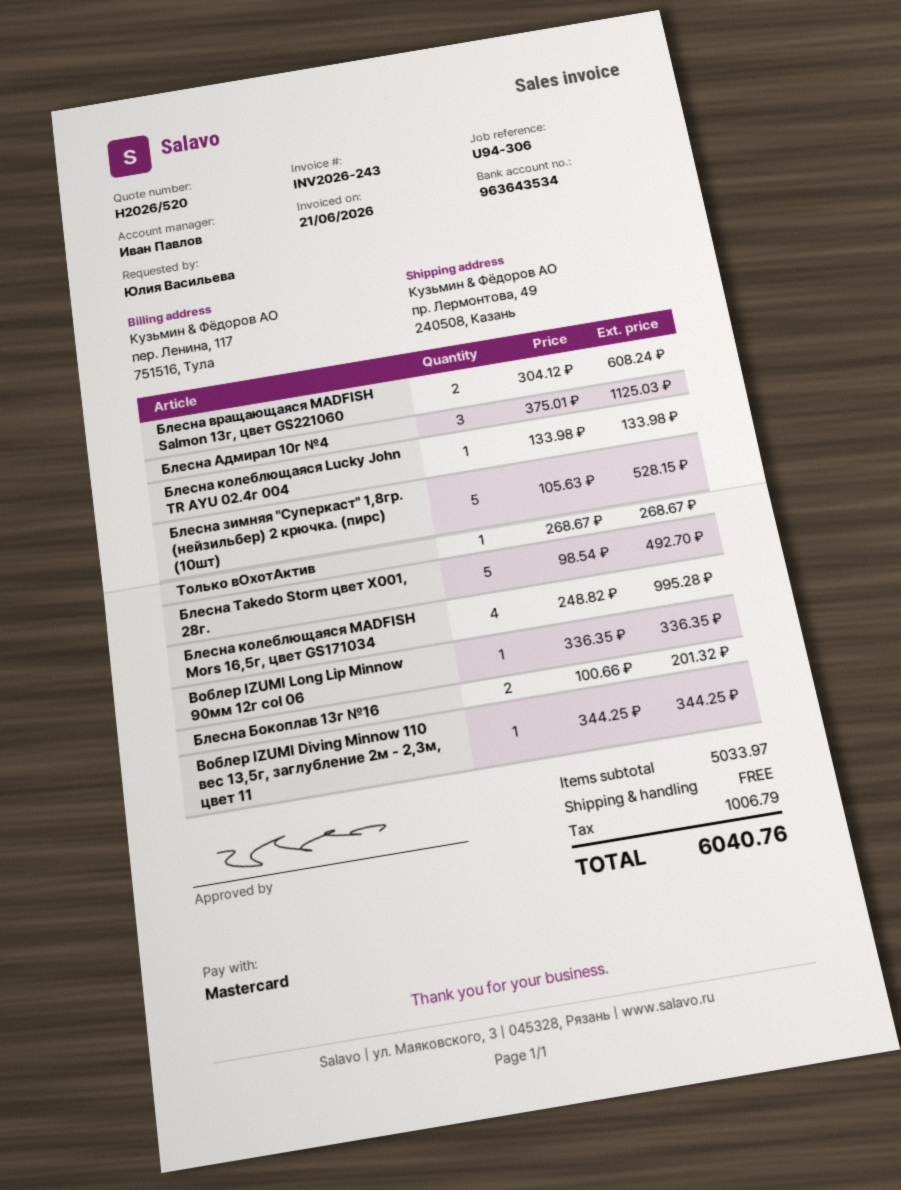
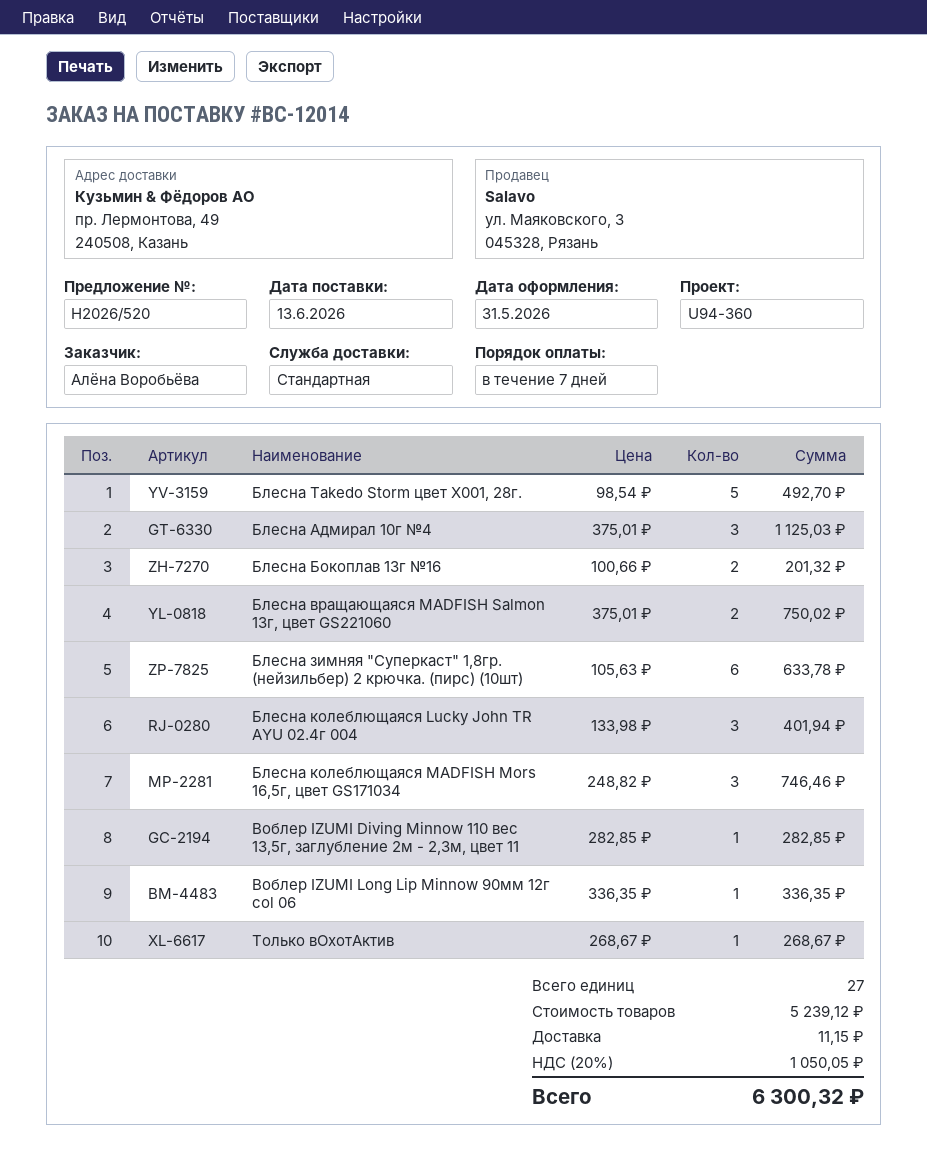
reference: U94-306 -> U94-360
ordered by: Юлия Васильева -> Алёна Воробьёва
Блесна вращающаяся MADFISH Salmon 13г, цвет GS221060: 2 x 304.12 = 608.24 -> 2 x 375.01 = 750.02
Блесна колеблющаяся Lucky John TR AYU 02.4г 004: 1 x 133.98 = 133.98 -> 3 x 133.98 = 401.94
Блесна зимняя "Суперкаст" 1,8гр. (нейзильбер) 2 крючка. (пирс) (10шт): 5 x 105.63 = 528.15 -> 6 x 105.63 = 633.78
Блесна колеблющаяся MADFISH Mors 16,5г, цвет GS171034: 4 x 248.82 = 995.28 -> 3 x 248.82 = 746.46
Воблер IZUMI Diving Minnow 110 вес 13,5г, заглубление 2м - 2,3м, цвет 11: 1 x 344.25 = 344.25 -> 1 x 282.85 = 282.85
subtotal: 5033.97 -> 5239.12
shipping: 0.00 -> 11.15
tax: 1006.79 -> 1050.05
total: 6040.76 -> 6300.32

